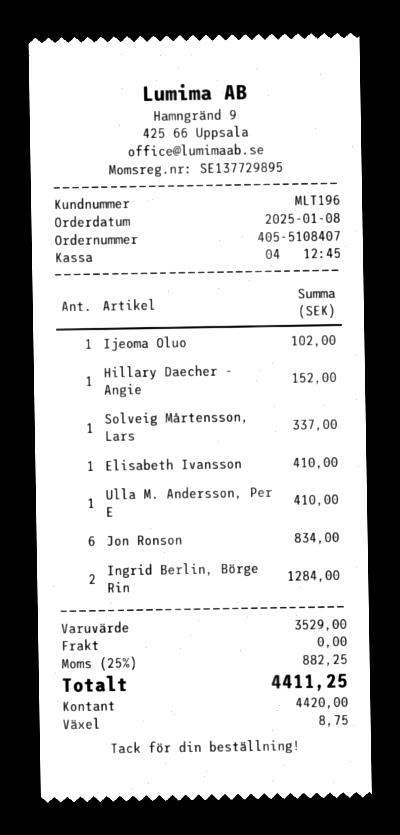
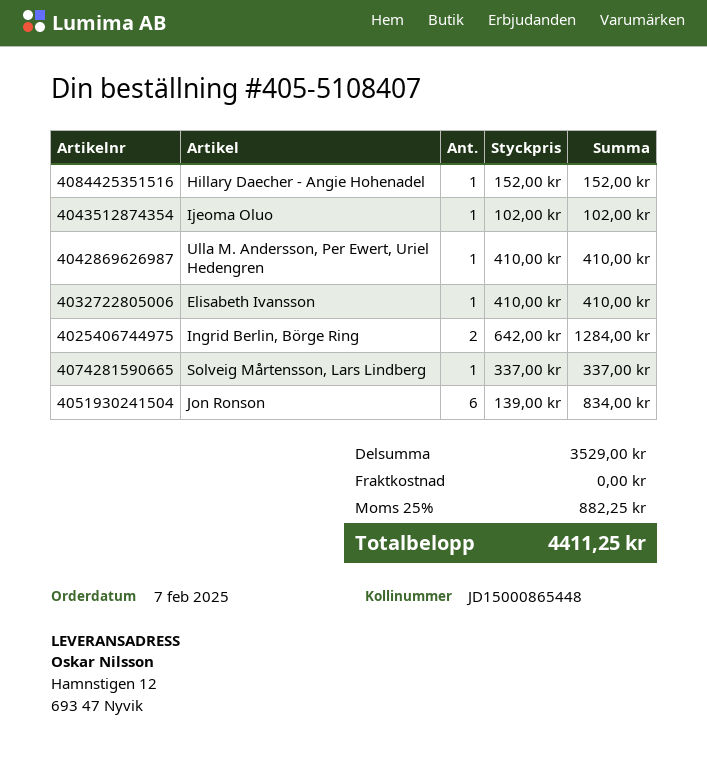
order date: 2025-01-08 -> 2025-02-07

